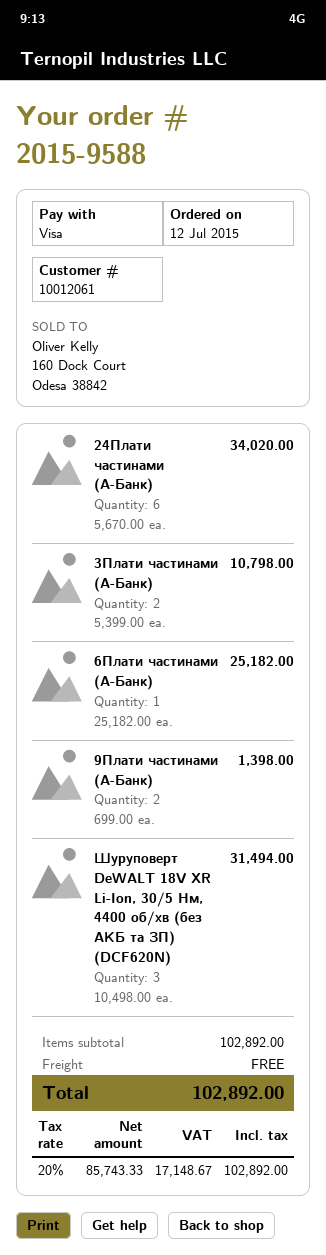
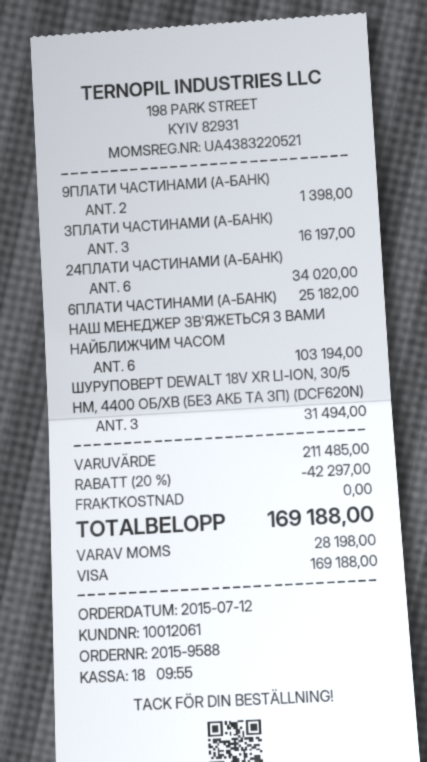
3Плати частинами (А-Банк): 2 for 10798.00 -> 3 for 16197.00
НАШ МЕНЕДЖЕР ЗВ'ЯЖЕТЬСЯ З ВАМИ НАЙБЛИЖЧИМ ЧАСОМ: none -> 6 for 103194.00
subtotal: 102892.00 -> 211485.00
discount: none -> 20% = 42297.00
tax: 17148.67 -> 28198.00
total: 102892.00 -> 169188.00

